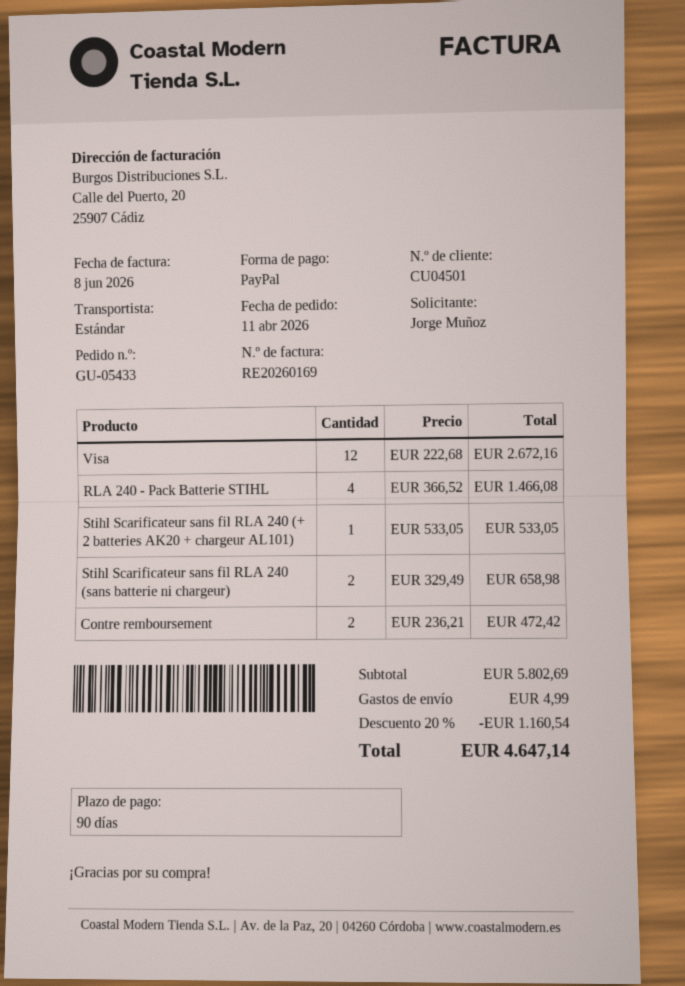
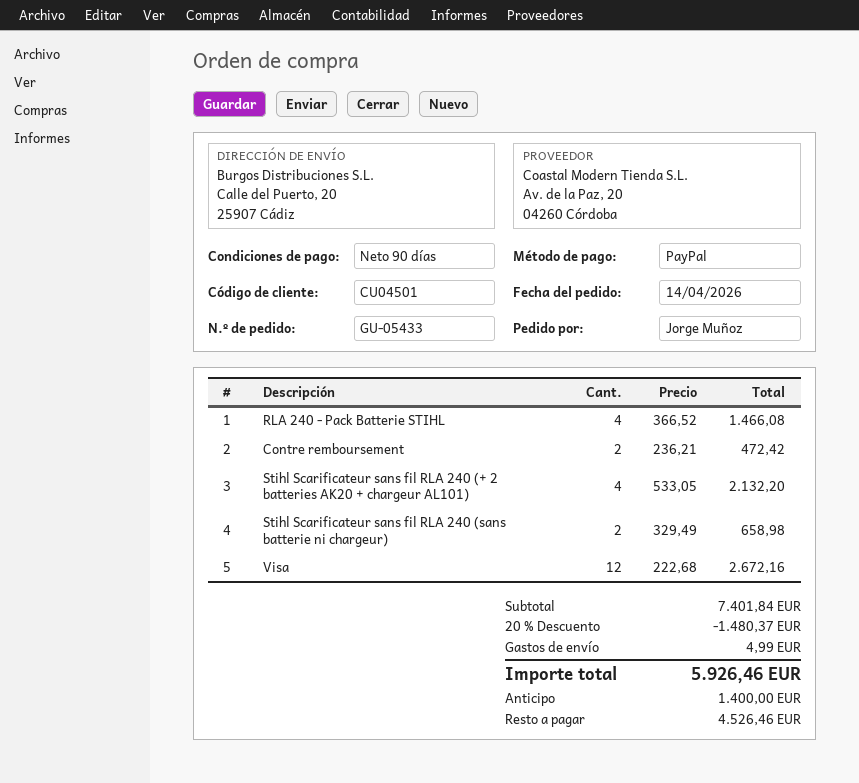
order date: 2026-04-11 -> 2026-04-14
Stihl Scarificateur sans fil RLA 240 (+ 2 batteries AK20 + chargeur AL101): 1 x 533.05 = 533.05 -> 4 x 533.05 = 2132.20
subtotal: 5802.69 -> 7401.84
discount: 20% = 1160.54 -> 20% = 1480.37
total: 4647.14 -> 5926.46

